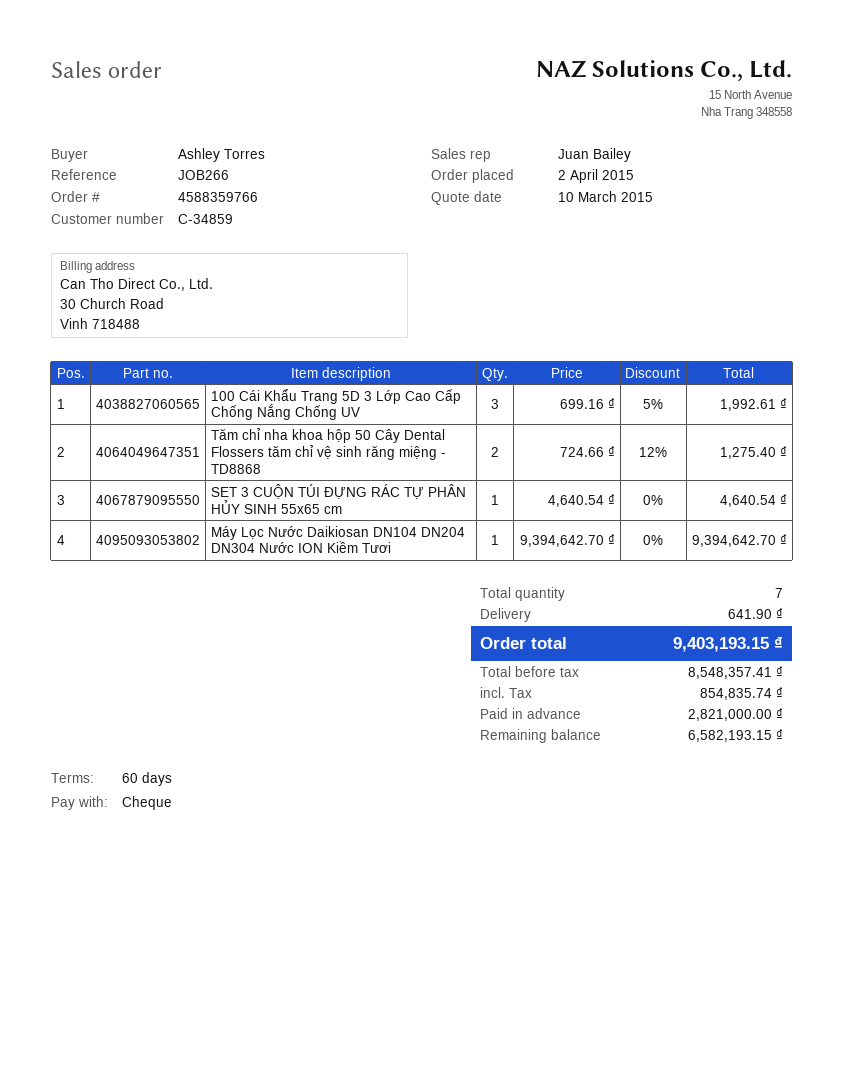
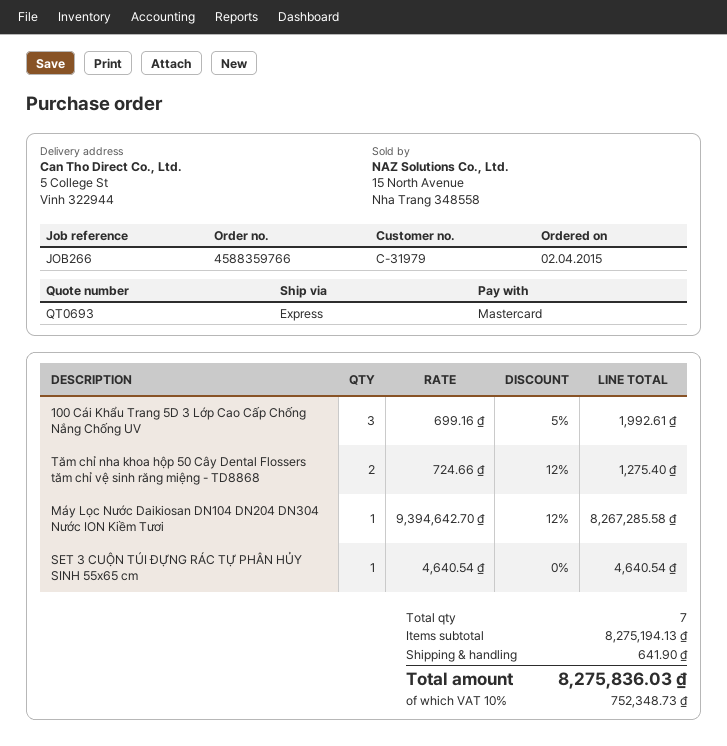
customer number: C-34859 -> C-31979
payment method: cheque -> Mastercard
Máy Lọc Nước Daikiosan DN104 DN204 DN304 Nước ION Kiềm Tươi: 1 x 9394642.70 = 9394642.70 -> 1 x 9394642.70 - 12% = 8267285.58
tax: 854835.74 -> 752348.73
total: 9403193.15 -> 8275836.03

